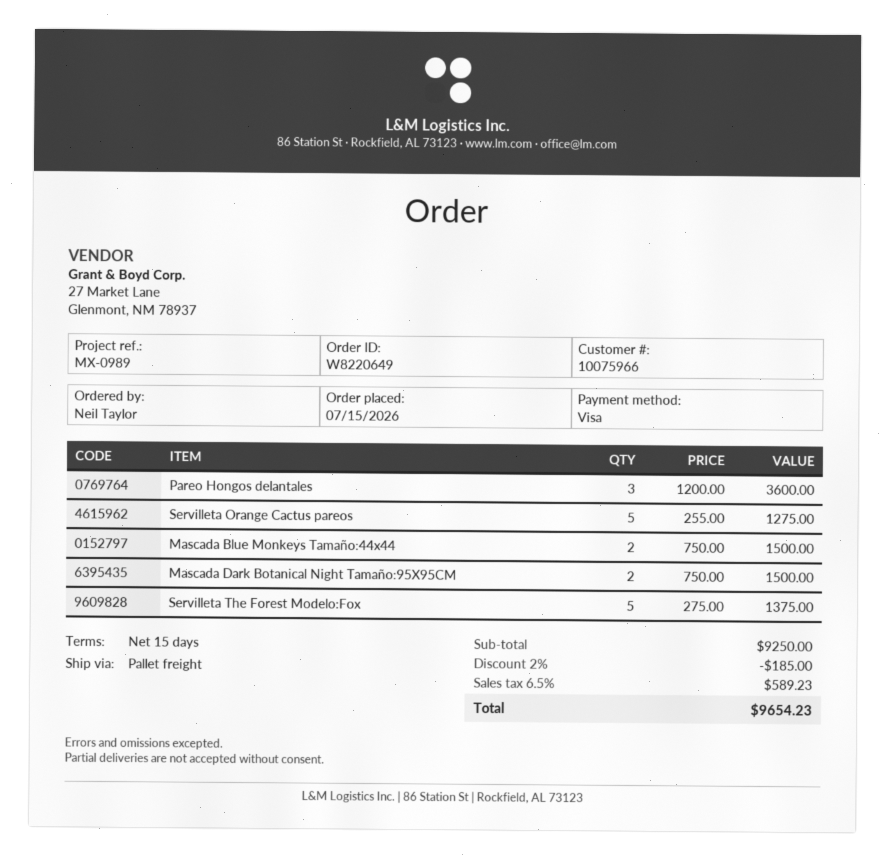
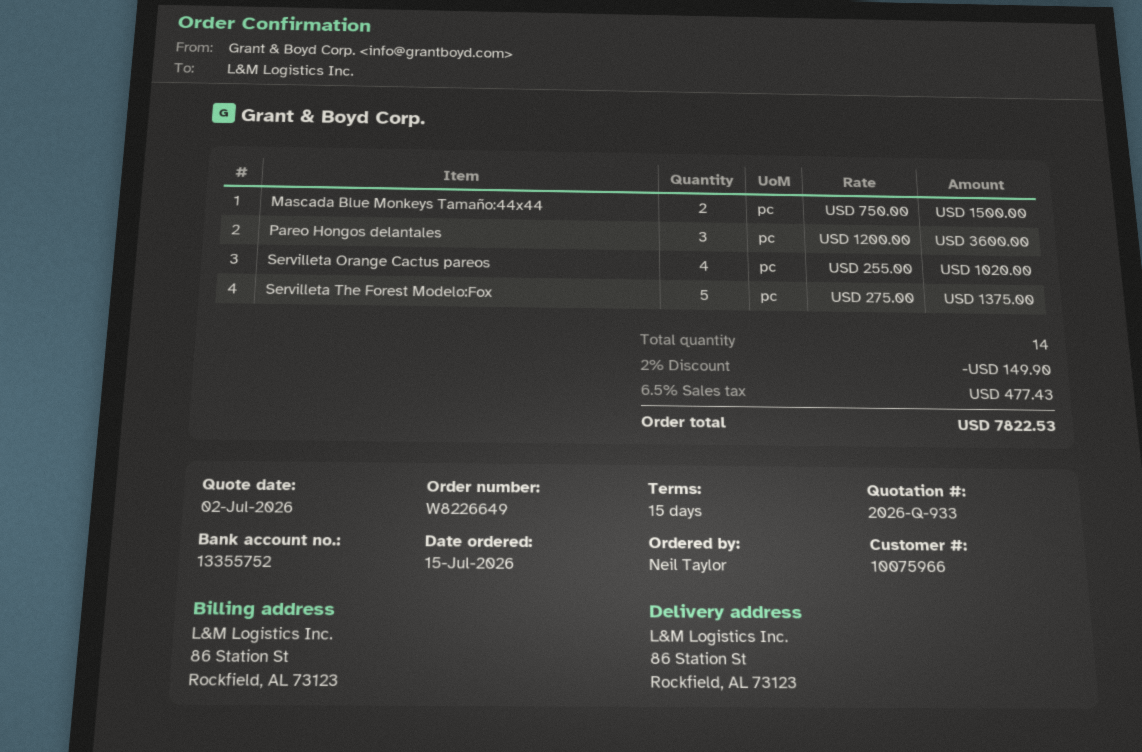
order number: W8220649 -> W8226649
Servilleta Orange Cactus pareos: 5 x 255.00 = 1275.00 -> 4 x 255.00 = 1020.00
Mascada Dark Botanical Night Tamaño:95X95CM: 2 x 750.00 = 1500.00 -> none
discount: 2% = 185.00 -> 2% = 149.90
tax: 6.5% = 589.23 -> 6.5% = 477.43
total: 9654.23 -> 7822.53

